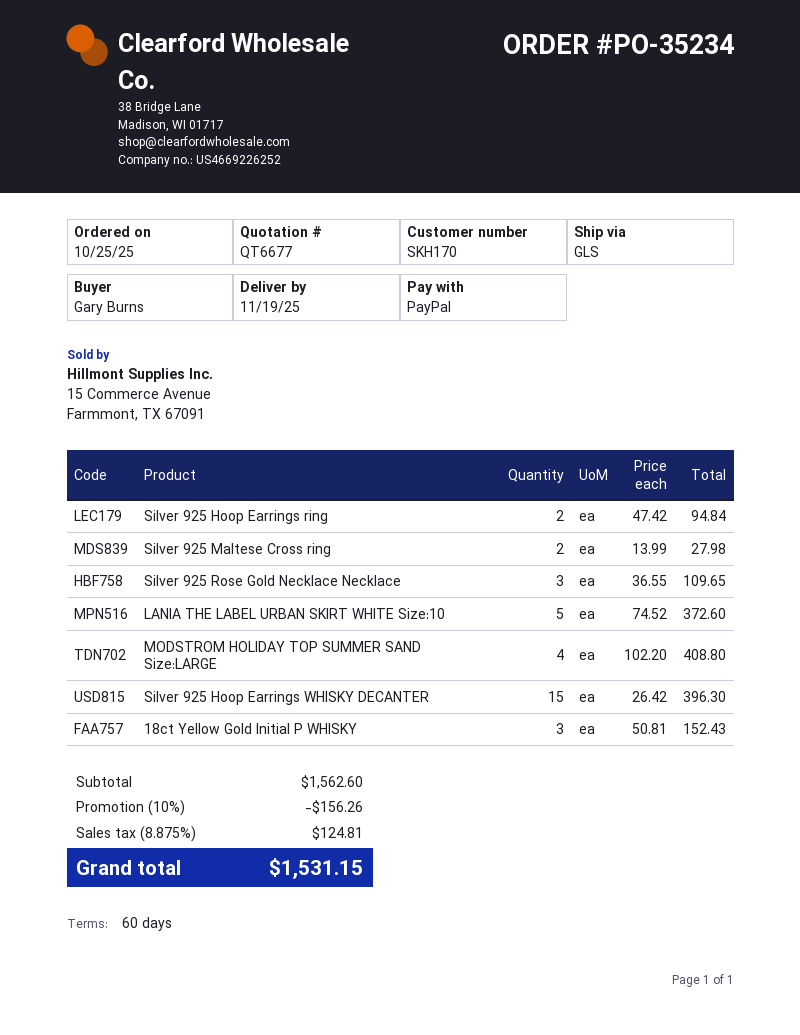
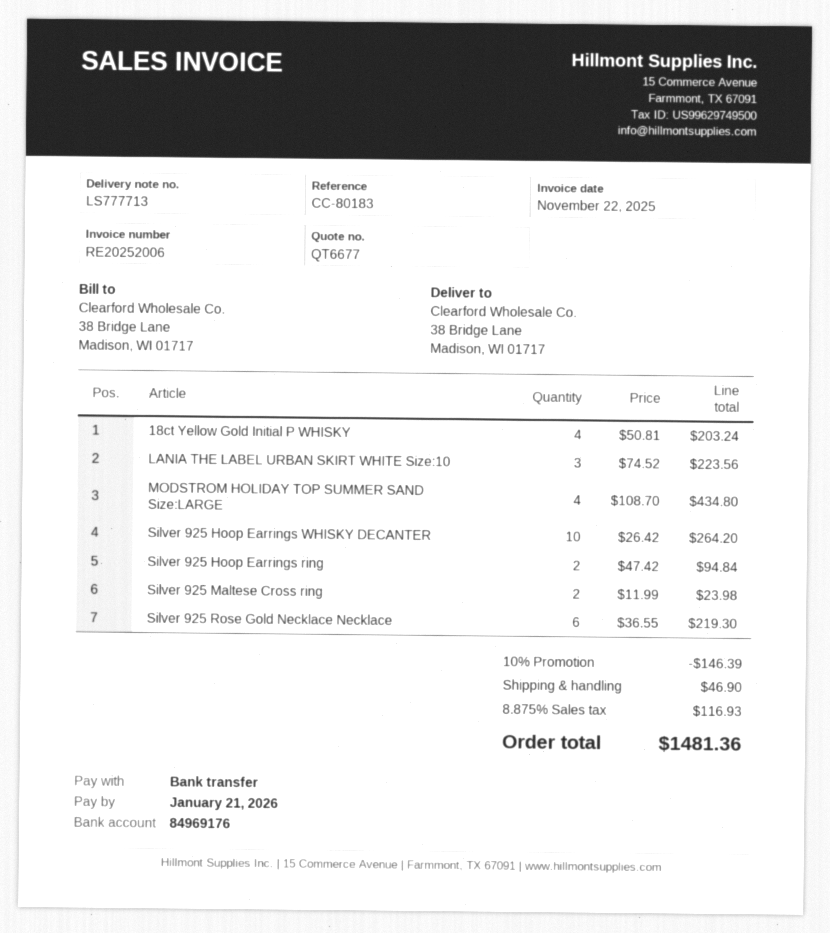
payment method: PayPal -> bank transfer
Silver 925 Maltese Cross ring: 2 x 13.99 = 27.98 -> 2 x 11.99 = 23.98
Silver 925 Rose Gold Necklace Necklace: 3 x 36.55 = 109.65 -> 6 x 36.55 = 219.30
LANIA THE LABEL URBAN SKIRT WHITE Size:10: 5 x 74.52 = 372.60 -> 3 x 74.52 = 223.56
MODSTROM HOLIDAY TOP SUMMER SAND Size:LARGE: 4 x 102.20 = 408.80 -> 4 x 108.70 = 434.80
Silver 925 Hoop Earrings WHISKY DECANTER: 15 x 26.42 = 396.30 -> 10 x 26.42 = 264.20
18ct Yellow Gold Initial P WHISKY: 3 x 50.81 = 152.43 -> 4 x 50.81 = 203.24
discount: 10% = 156.26 -> 10% = 146.39
shipping: none -> 46.90
tax: 8.875% = 124.81 -> 8.875% = 116.93
total: 1531.15 -> 1481.36

